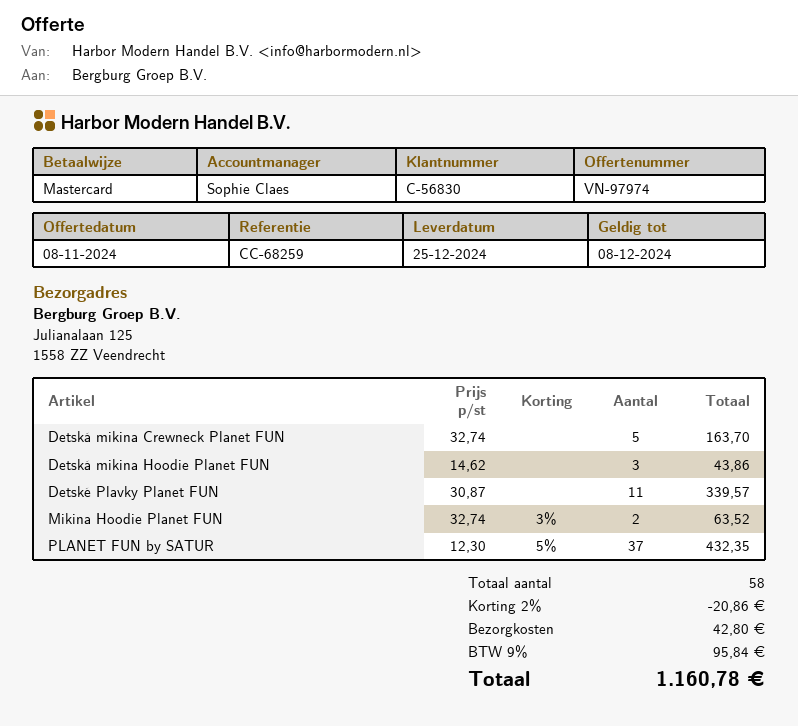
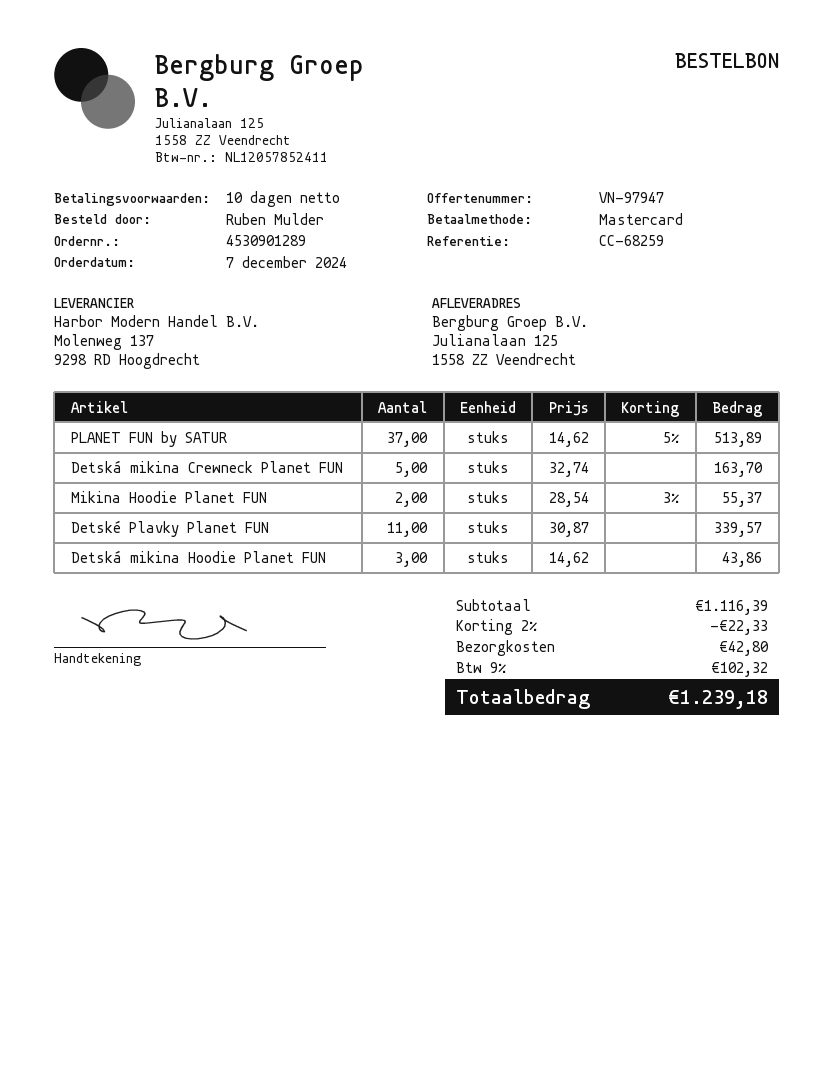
quote number: VN-97974 -> VN-97947
Mikina Hoodie Planet FUN: 2 x 32.74 - 3% = 63.52 -> 2 x 28.54 - 3% = 55.37
PLANET FUN by SATUR: 37 x 12.30 - 5% = 432.35 -> 37 x 14.62 - 5% = 513.89
discount: 2% = 20.86 -> 2% = 22.33
tax: 9% = 95.84 -> 9% = 102.32
total: 1160.78 -> 1239.18

